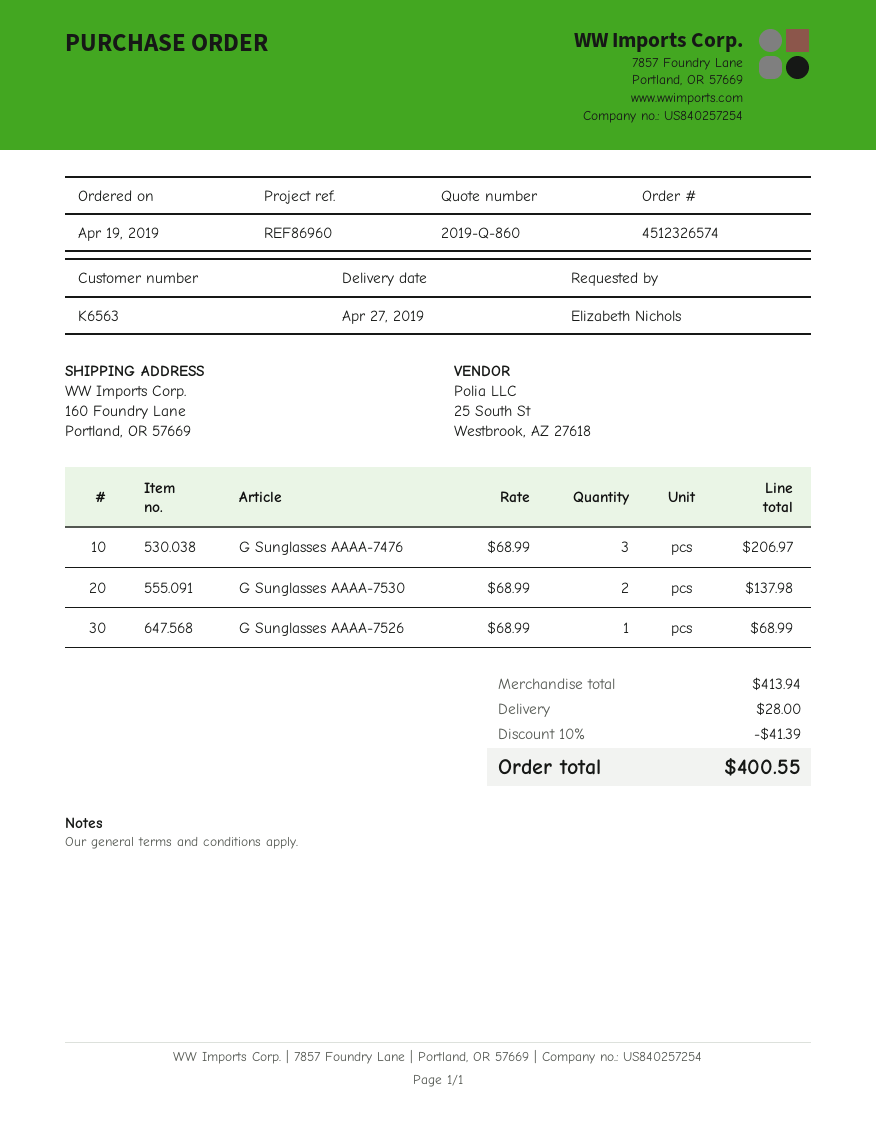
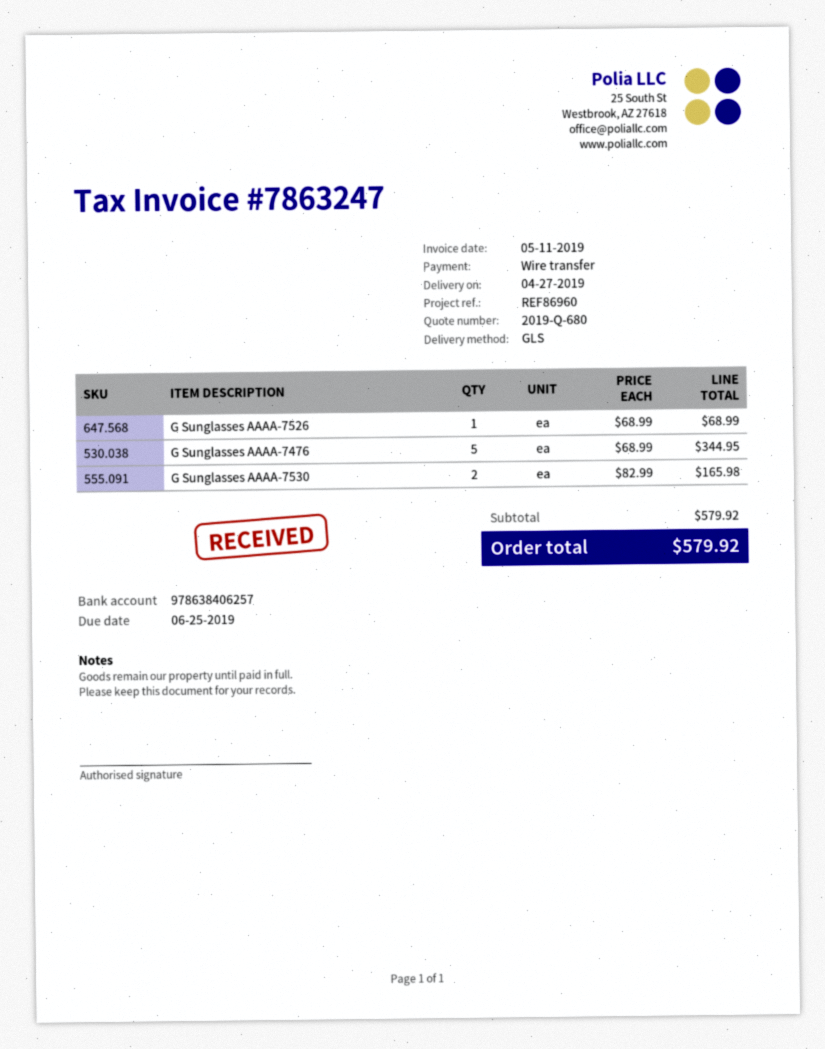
quote number: 2019-Q-860 -> 2019-Q-680
G Sunglasses AAAA-7476: 3 x 68.99 = 206.97 -> 5 x 68.99 = 344.95
G Sunglasses AAAA-7530: 2 x 68.99 = 137.98 -> 2 x 82.99 = 165.98
subtotal: 413.94 -> 579.92
discount: 10% = 41.39 -> none
shipping: 28.00 -> none
total: 400.55 -> 579.92

